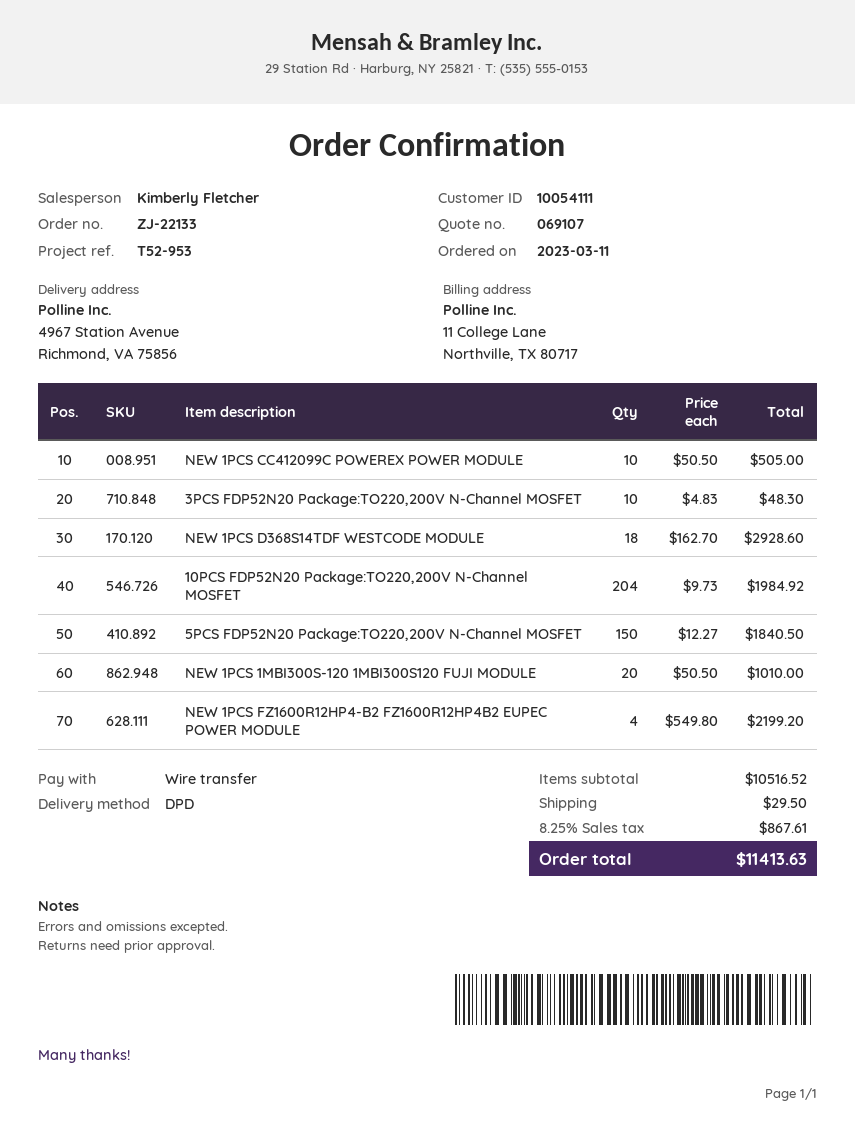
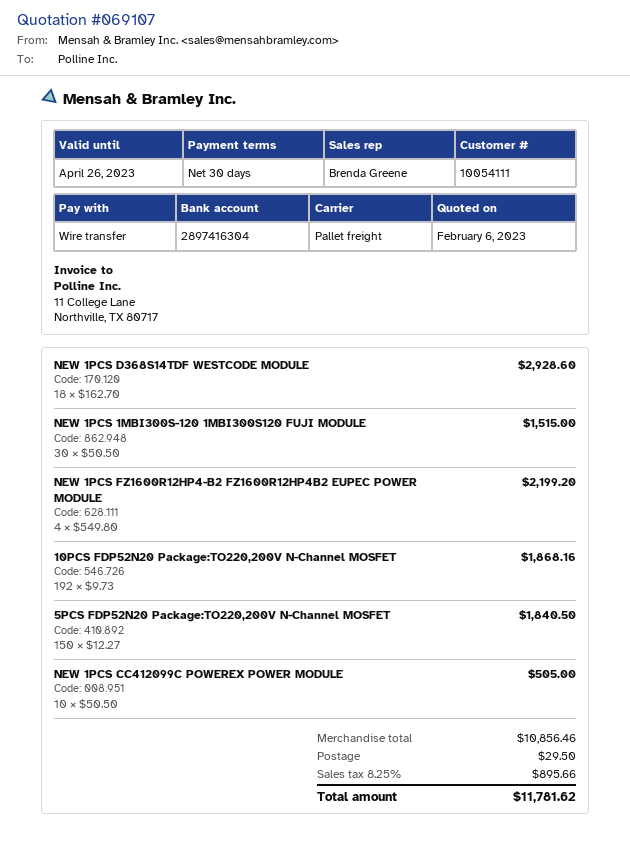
sales rep: Kimberly Fletcher -> Brenda Greene
shipping method: DPD -> pallet freight
3PCS FDP52N20 Package:TO220,200V N-Channel MOSFET: 10 x 4.83 = 48.30 -> none
10PCS FDP52N20 Package:TO220,200V N-Channel MOSFET: 204 x 9.73 = 1984.92 -> 192 x 9.73 = 1868.16
NEW 1PCS 1MBI300S-120 1MBI300S120 FUJI MODULE: 20 x 50.50 = 1010.00 -> 30 x 50.50 = 1515.00
subtotal: 10516.52 -> 10856.46
tax: 8.25% = 867.61 -> 8.25% = 895.66
total: 11413.63 -> 11781.62

